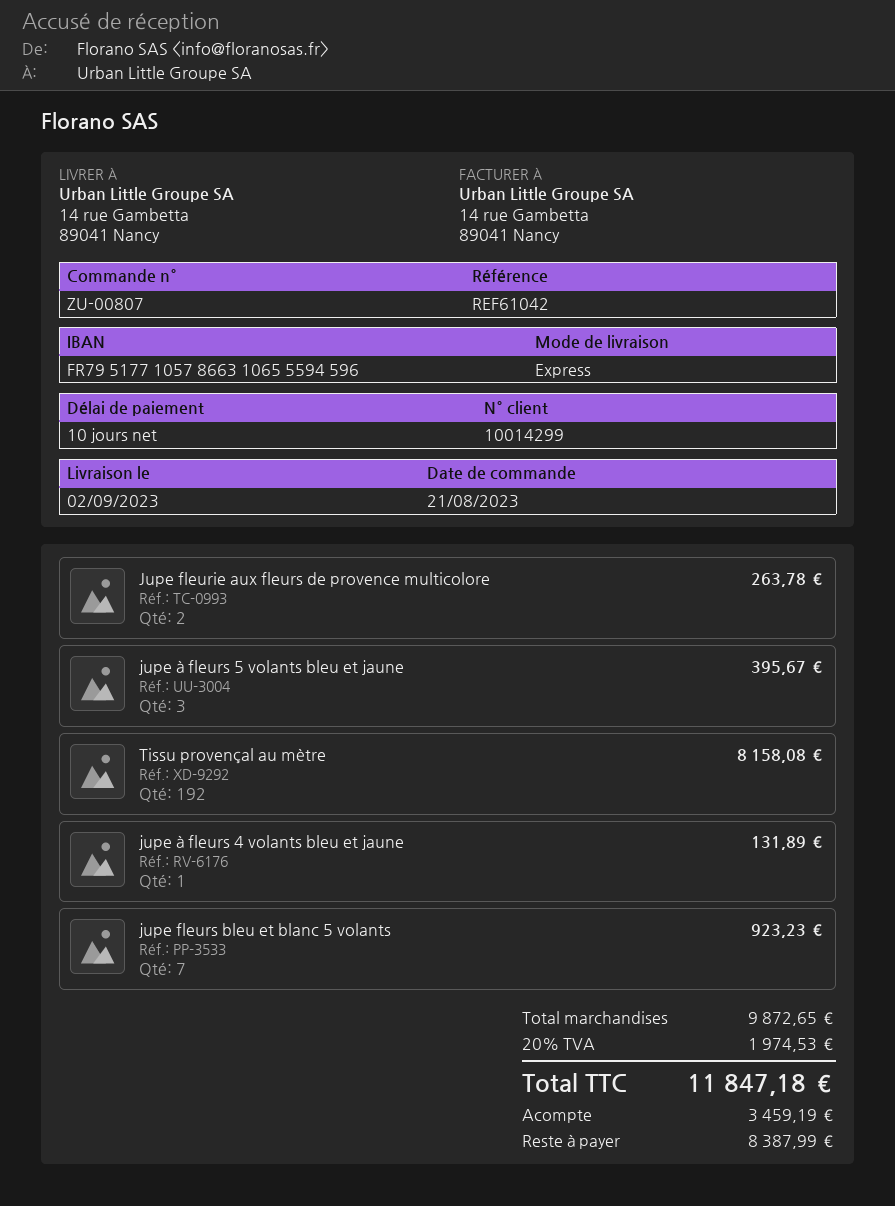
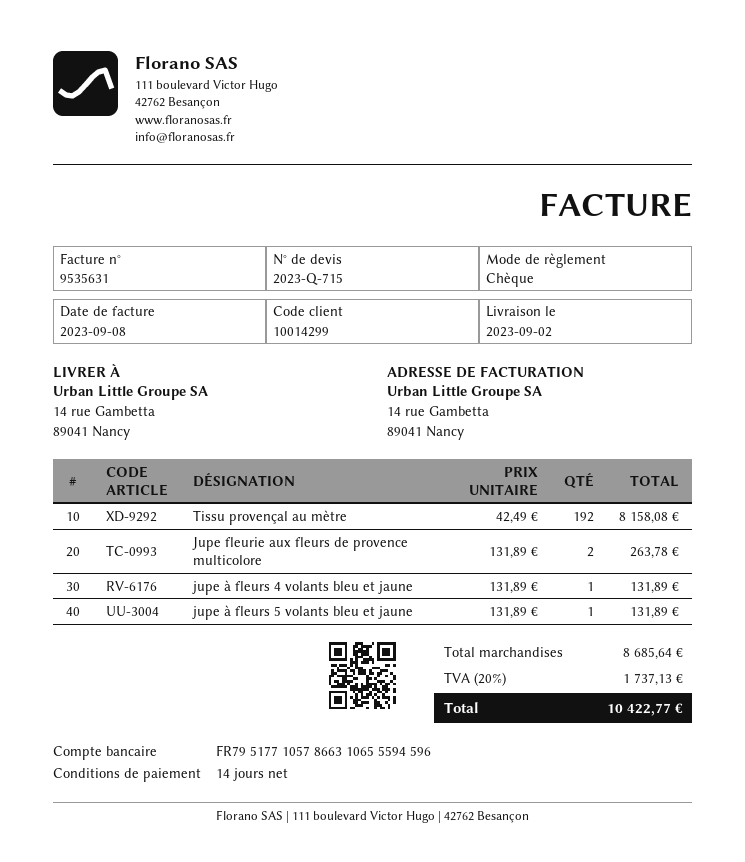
payment terms: 10 days -> 14 days
jupe à fleurs 5 volants bleu et jaune: 3 for 395.67 -> 1 for 131.89
jupe fleurs bleu et blanc 5 volants: 7 for 923.23 -> none
subtotal: 9872.65 -> 8685.64
tax: 20% = 1974.53 -> 20% = 1737.13
total: 11847.18 -> 10422.77

